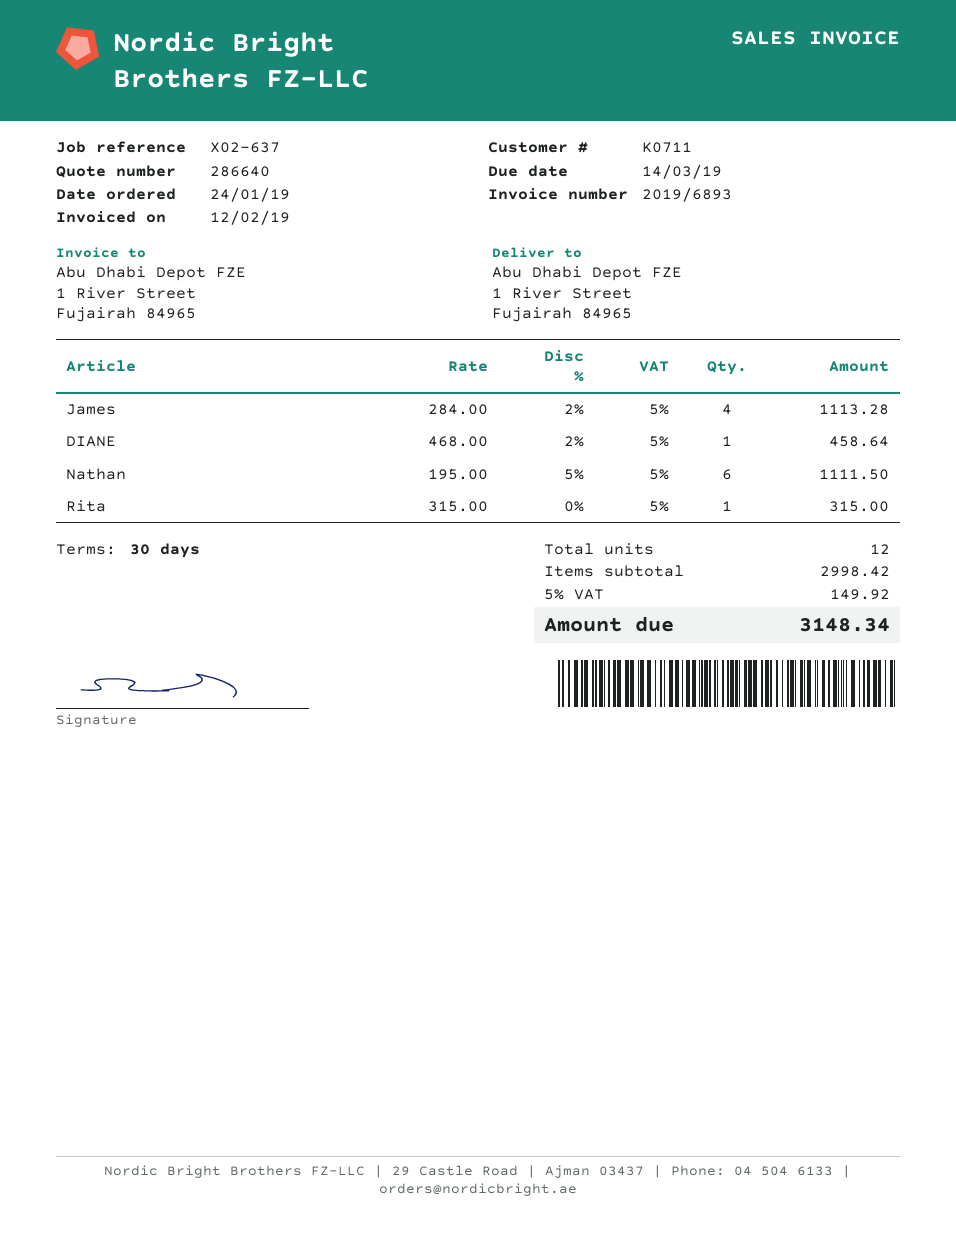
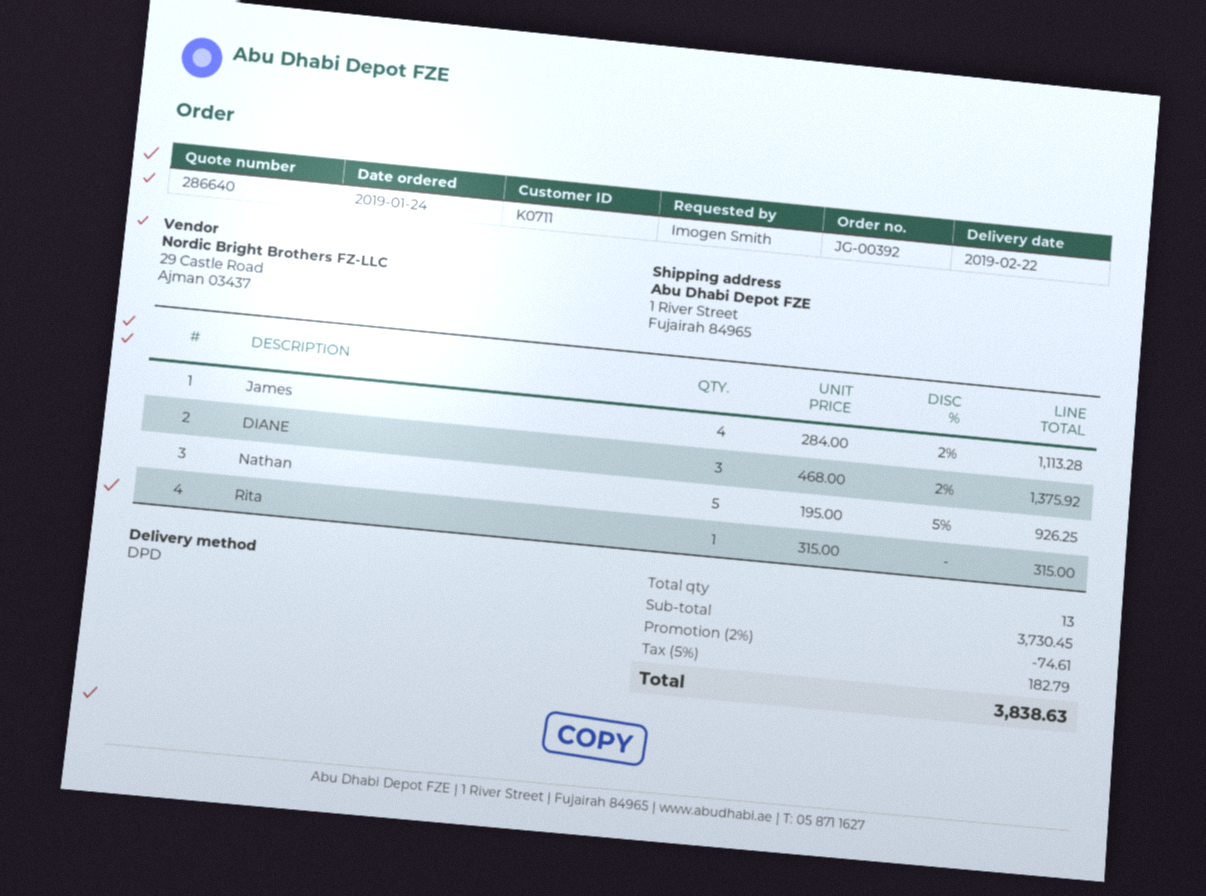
DIANE: 1 x 468.00 - 2% = 458.64 -> 3 x 468.00 - 2% = 1375.92
Nathan: 6 x 195.00 - 5% = 1111.50 -> 5 x 195.00 - 5% = 926.25
total quantity: 12 -> 13
subtotal: 2998.42 -> 3730.45
discount: none -> 2% = 74.61
tax: 5% = 149.92 -> 5% = 182.79
total: 3148.34 -> 3838.63

